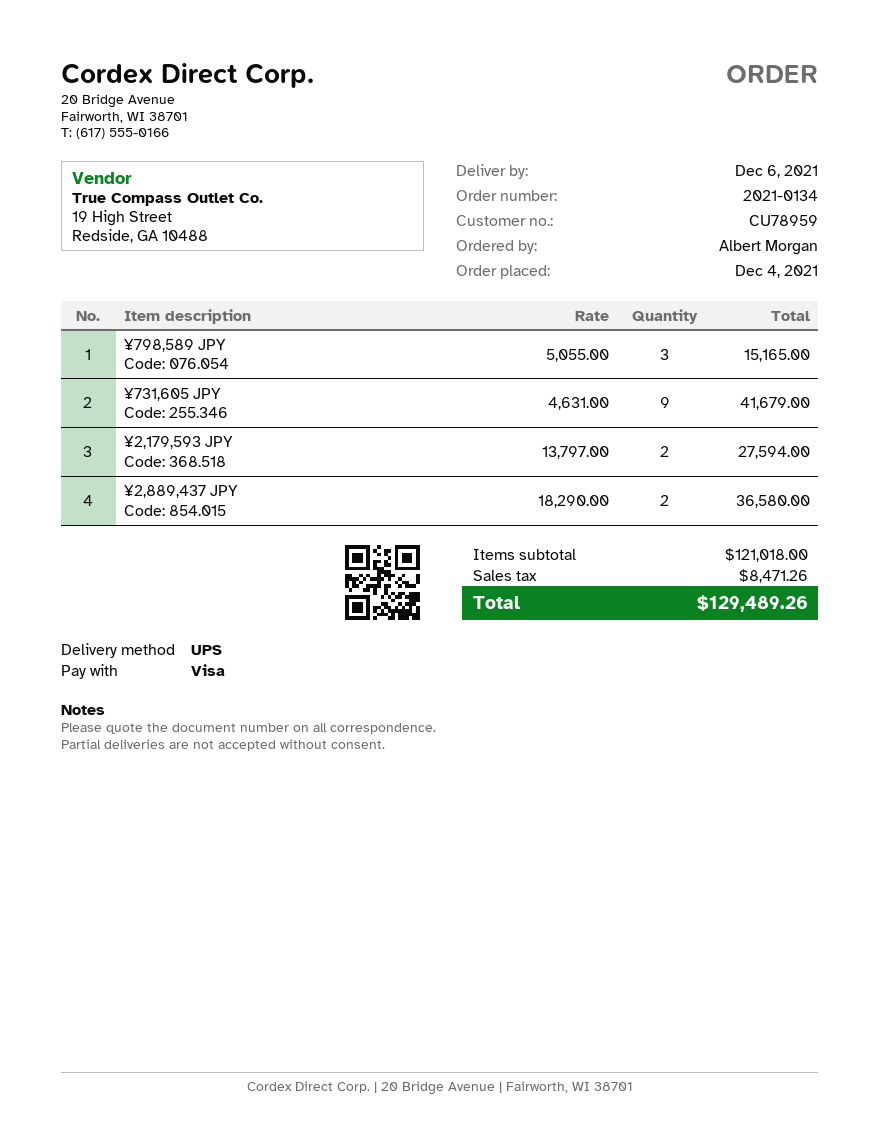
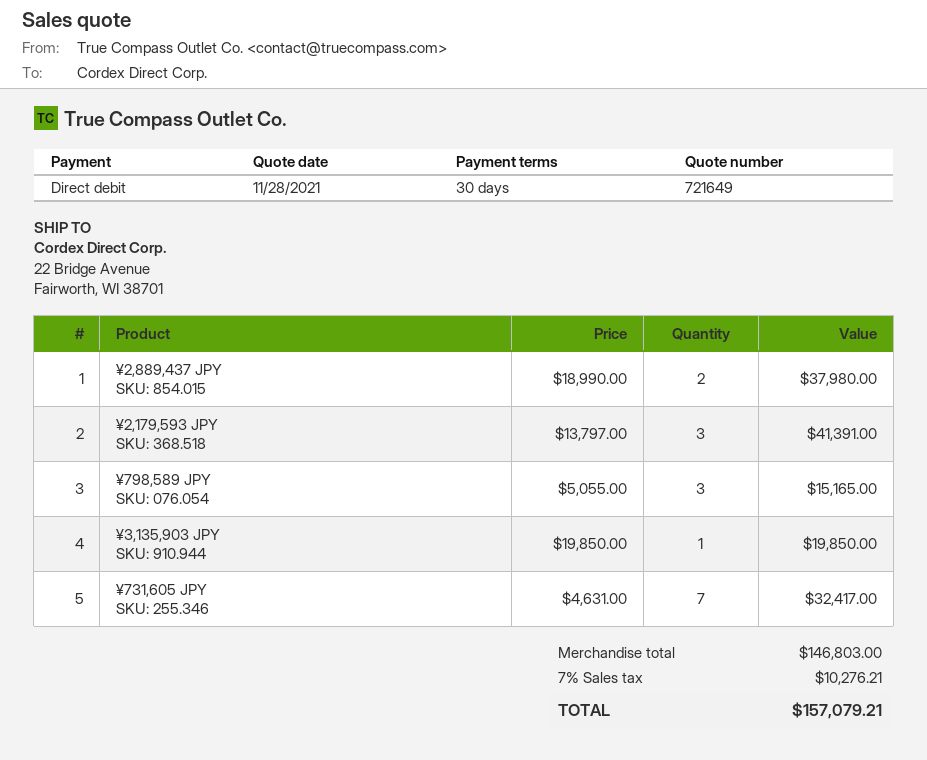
payment method: Visa -> direct debit
¥731,605 JPY: 9 x 4631.00 = 41679.00 -> 7 x 4631.00 = 32417.00
¥2,179,593 JPY: 2 x 13797.00 = 27594.00 -> 3 x 13797.00 = 41391.00
¥2,889,437 JPY: 2 x 18290.00 = 36580.00 -> 2 x 18990.00 = 37980.00
¥3,135,903 JPY: none -> 1 x 19850.00 = 19850.00
subtotal: 121018.00 -> 146803.00
tax: 8471.26 -> 10276.21
total: 129489.26 -> 157079.21

